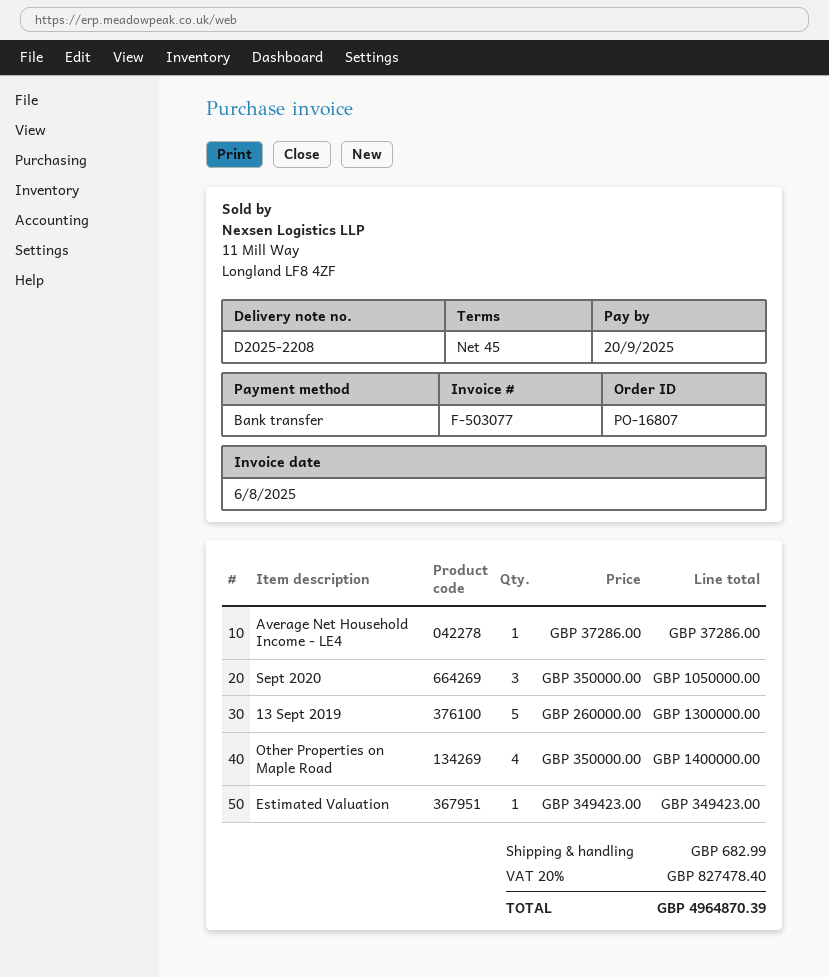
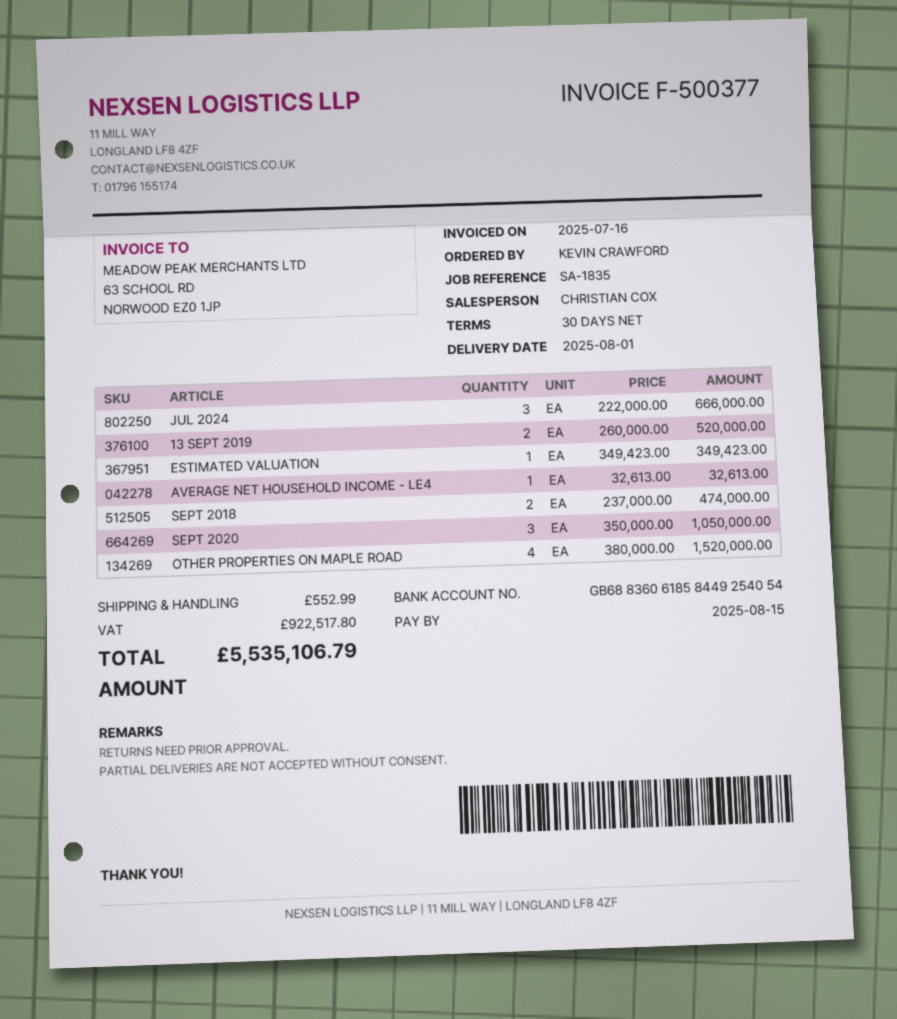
invoice number: F-503077 -> F-500377
invoice date: 2025-08-06 -> 2025-07-16
payment terms: 45 days -> 30 days
due date: 2025-09-20 -> 2025-08-15
Average Net Household Income - LE4: 1 x 37286.00 = 37286.00 -> 1 x 32613.00 = 32613.00
13 Sept 2019: 5 x 260000.00 = 1300000.00 -> 2 x 260000.00 = 520000.00
Other Properties on Maple Road: 4 x 350000.00 = 1400000.00 -> 4 x 380000.00 = 1520000.00
JUL 2024: none -> 3 x 222000.00 = 666000.00
SEPT 2018: none -> 2 x 237000.00 = 474000.00
shipping: 682.99 -> 552.99
tax: 827478.40 -> 922517.80
total: 4964870.39 -> 5535106.79

